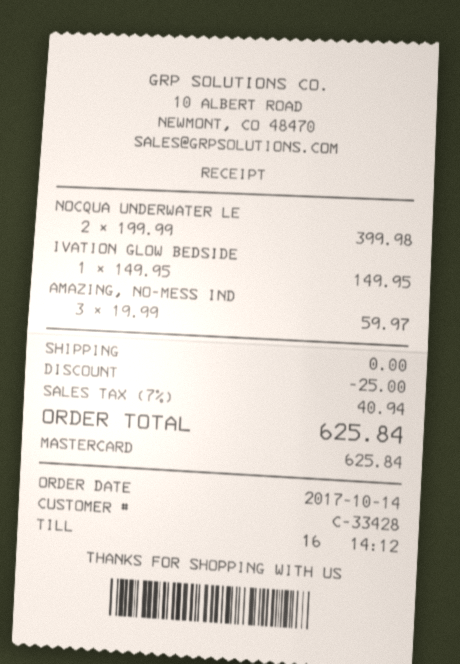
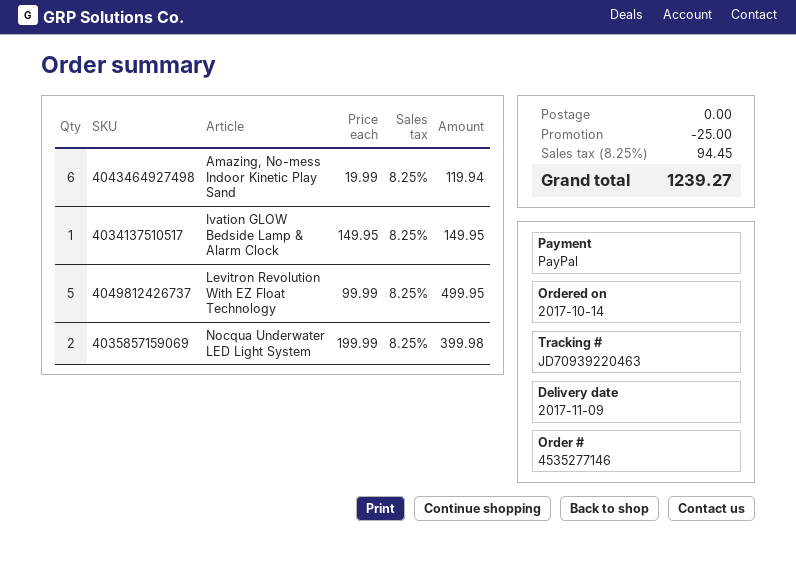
payment method: Mastercard -> PayPal
AMAZING, NO-MESS IND: 3 x 19.99 = 59.97 -> 6 x 19.99 = 119.94
Levitron Revolution With EZ Float Technology: none -> 5 x 99.99 = 499.95
tax: 7% = 40.94 -> 8.25% = 94.45
total: 625.84 -> 1239.27

